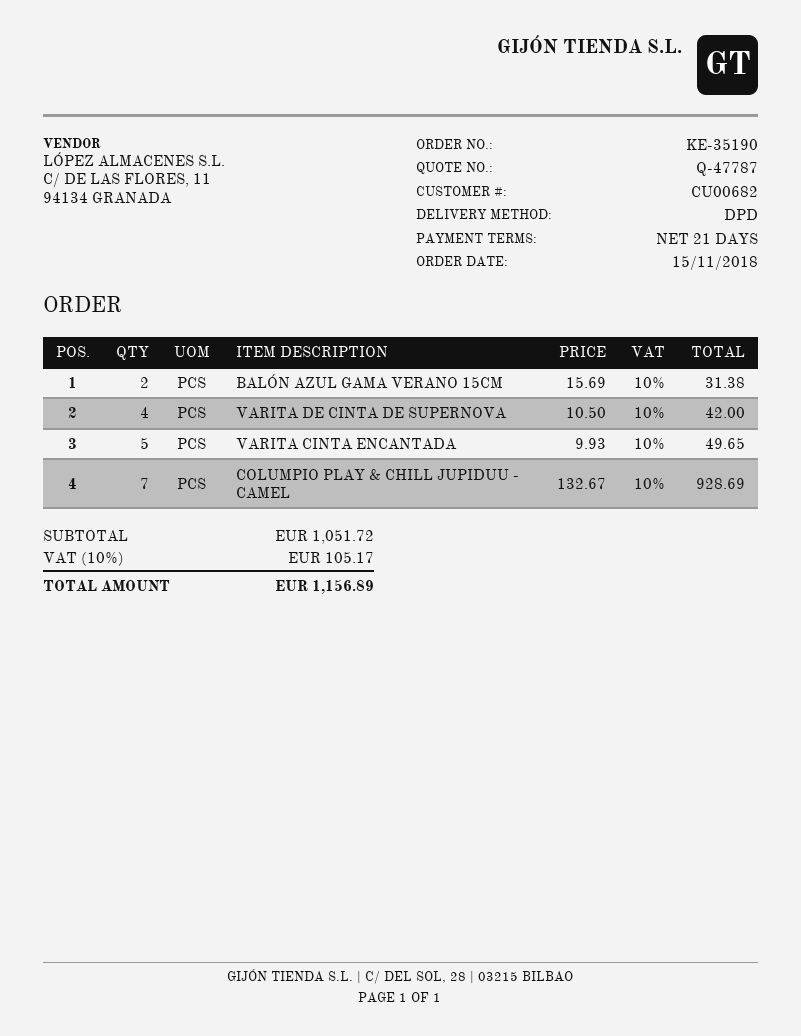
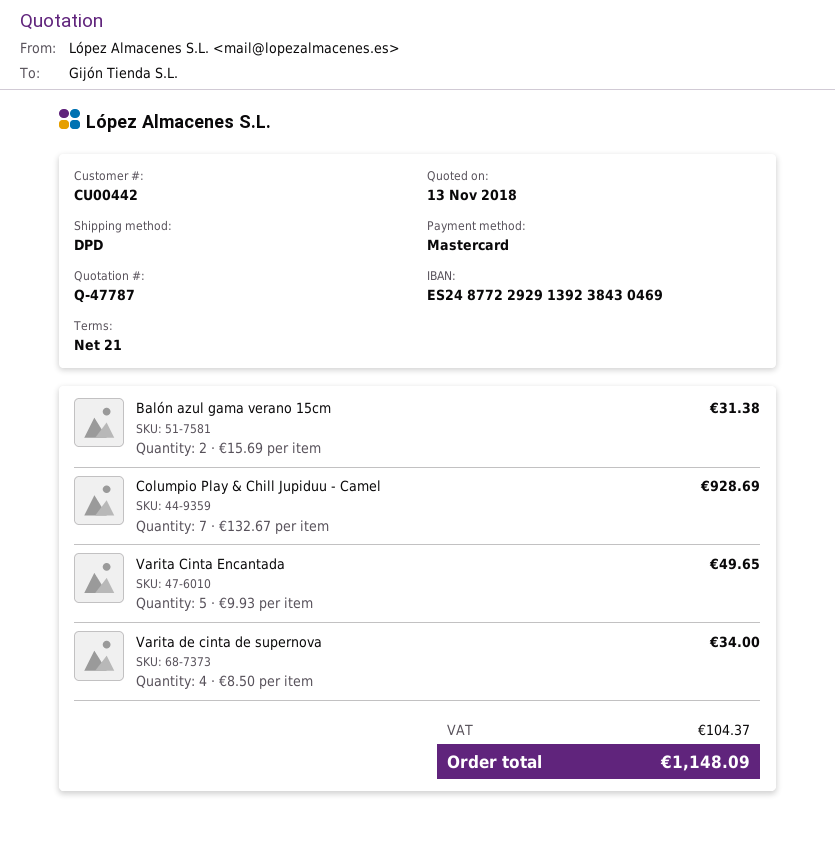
customer number: CU00682 -> CU00442
VARITA DE CINTA DE SUPERNOVA: 4 x 10.50 = 42.00 -> 4 x 8.50 = 34.00
tax: 105.17 -> 104.37
total: 1156.89 -> 1148.09

